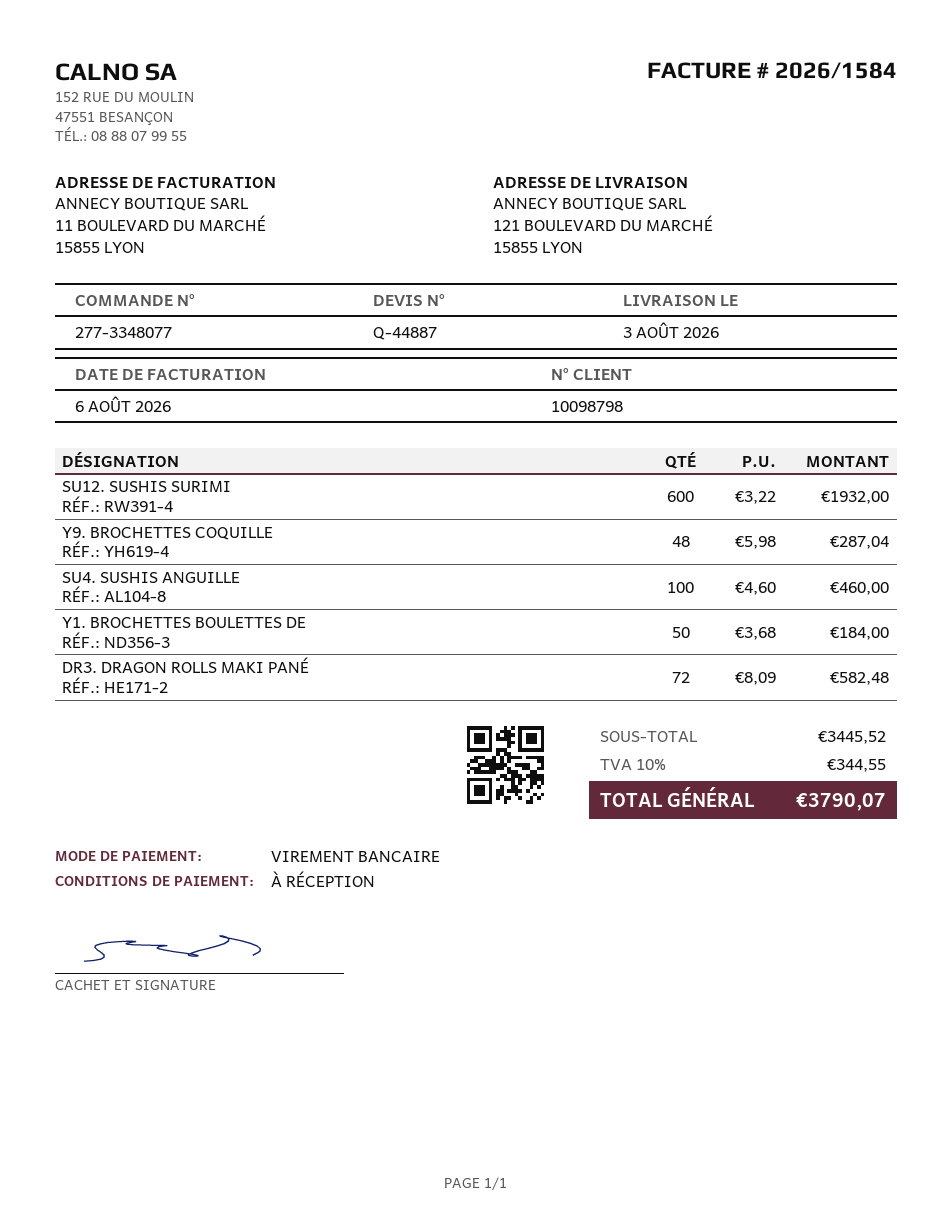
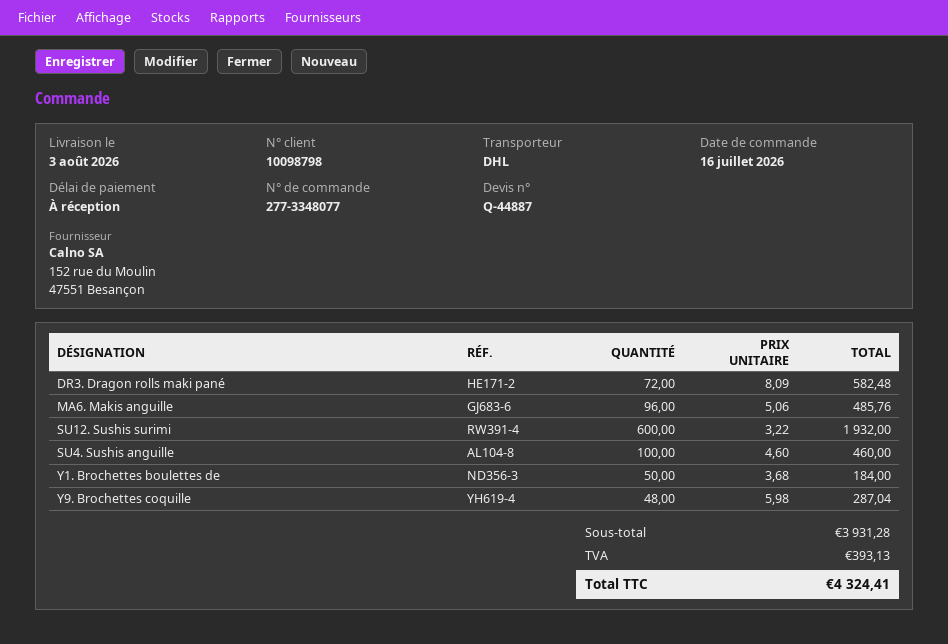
MA6. Makis anguille: none -> 96 x 5.06 = 485.76
subtotal: 3445.52 -> 3931.28
tax: 344.55 -> 393.13
total: 3790.07 -> 4324.41

